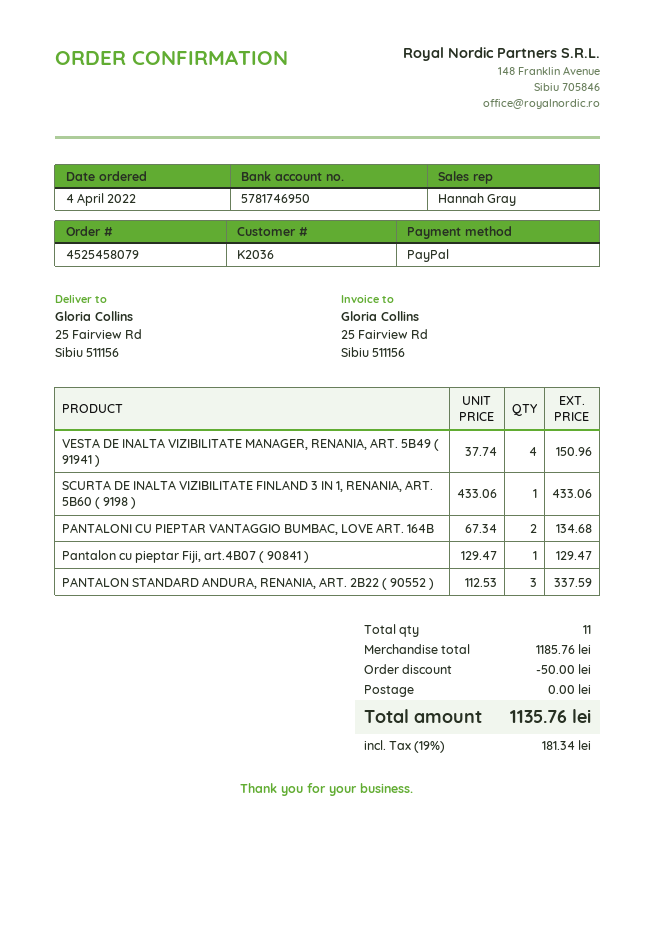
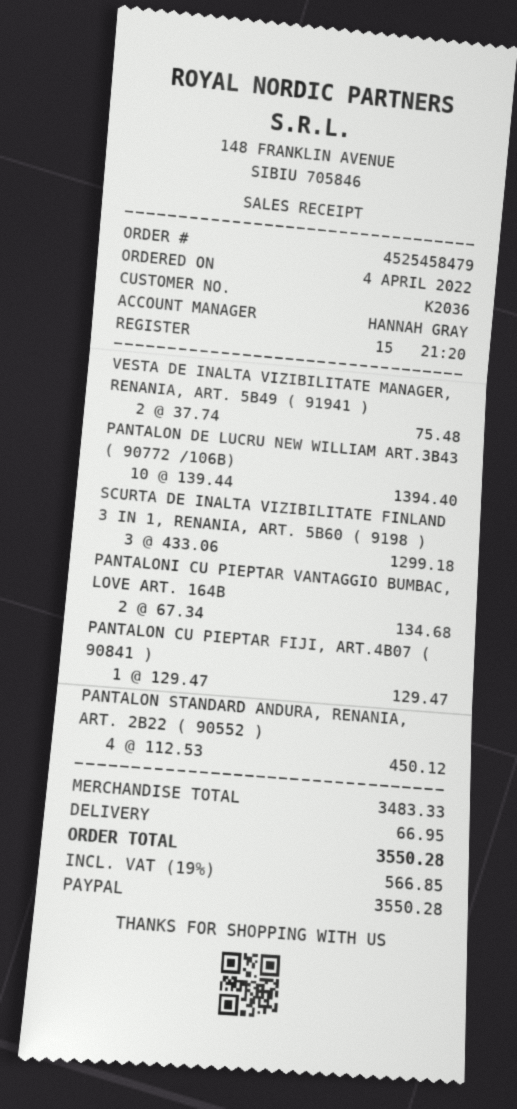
order number: 4525458079 -> 4525458479
VESTA DE INALTA VIZIBILITATE MANAGER, RENANIA, ART. 5B49 ( 91941 ): 4 x 37.74 = 150.96 -> 2 x 37.74 = 75.48
SCURTA DE INALTA VIZIBILITATE FINLAND 3 IN 1, RENANIA, ART. 5B60 ( 9198 ): 1 x 433.06 = 433.06 -> 3 x 433.06 = 1299.18
PANTALON STANDARD ANDURA, RENANIA, ART. 2B22 ( 90552 ): 3 x 112.53 = 337.59 -> 4 x 112.53 = 450.12
PANTALON DE LUCRU NEW WILLIAM ART.3B43 ( 90772 /106B): none -> 10 x 139.44 = 1394.40
subtotal: 1185.76 -> 3483.33
discount: 50.00 -> none
shipping: 0.00 -> 66.95
tax: 19% = 181.34 -> 19% = 566.85
total: 1135.76 -> 3550.28

